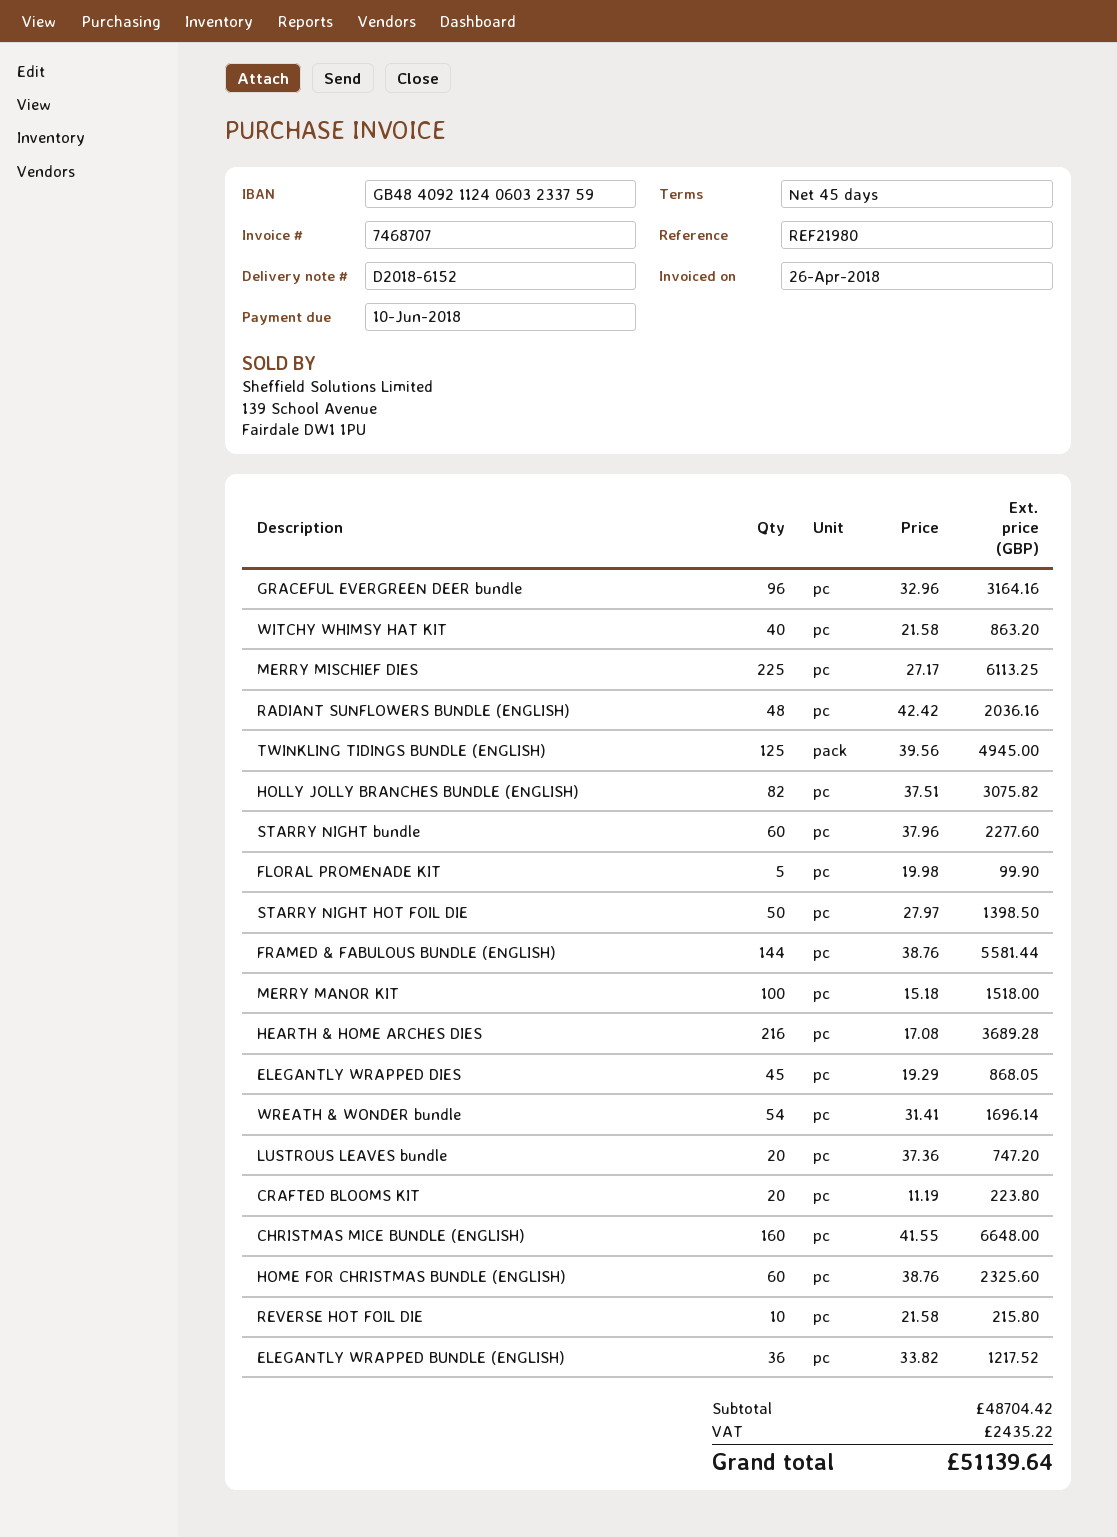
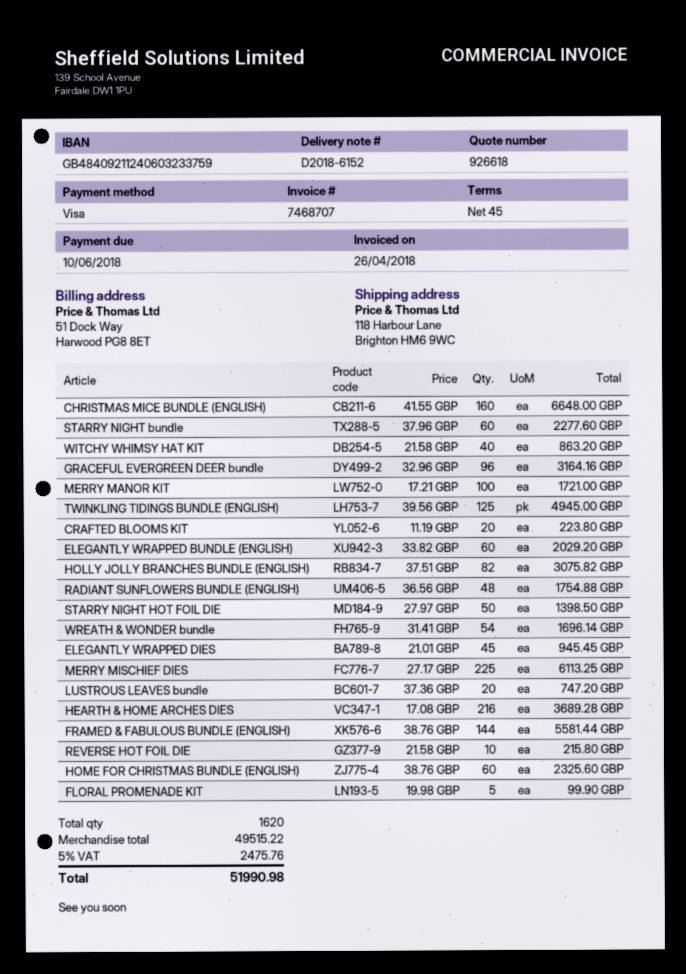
RADIANT SUNFLOWERS BUNDLE (ENGLISH): 48 x 42.42 = 2036.16 -> 48 x 36.56 = 1754.88
MERRY MANOR KIT: 100 x 15.18 = 1518.00 -> 100 x 17.21 = 1721.00
ELEGANTLY WRAPPED DIES: 45 x 19.29 = 868.05 -> 45 x 21.01 = 945.45
ELEGANTLY WRAPPED BUNDLE (ENGLISH): 36 x 33.82 = 1217.52 -> 60 x 33.82 = 2029.20
subtotal: 48704.42 -> 49515.22
tax: 2435.22 -> 2475.76
total: 51139.64 -> 51990.98

